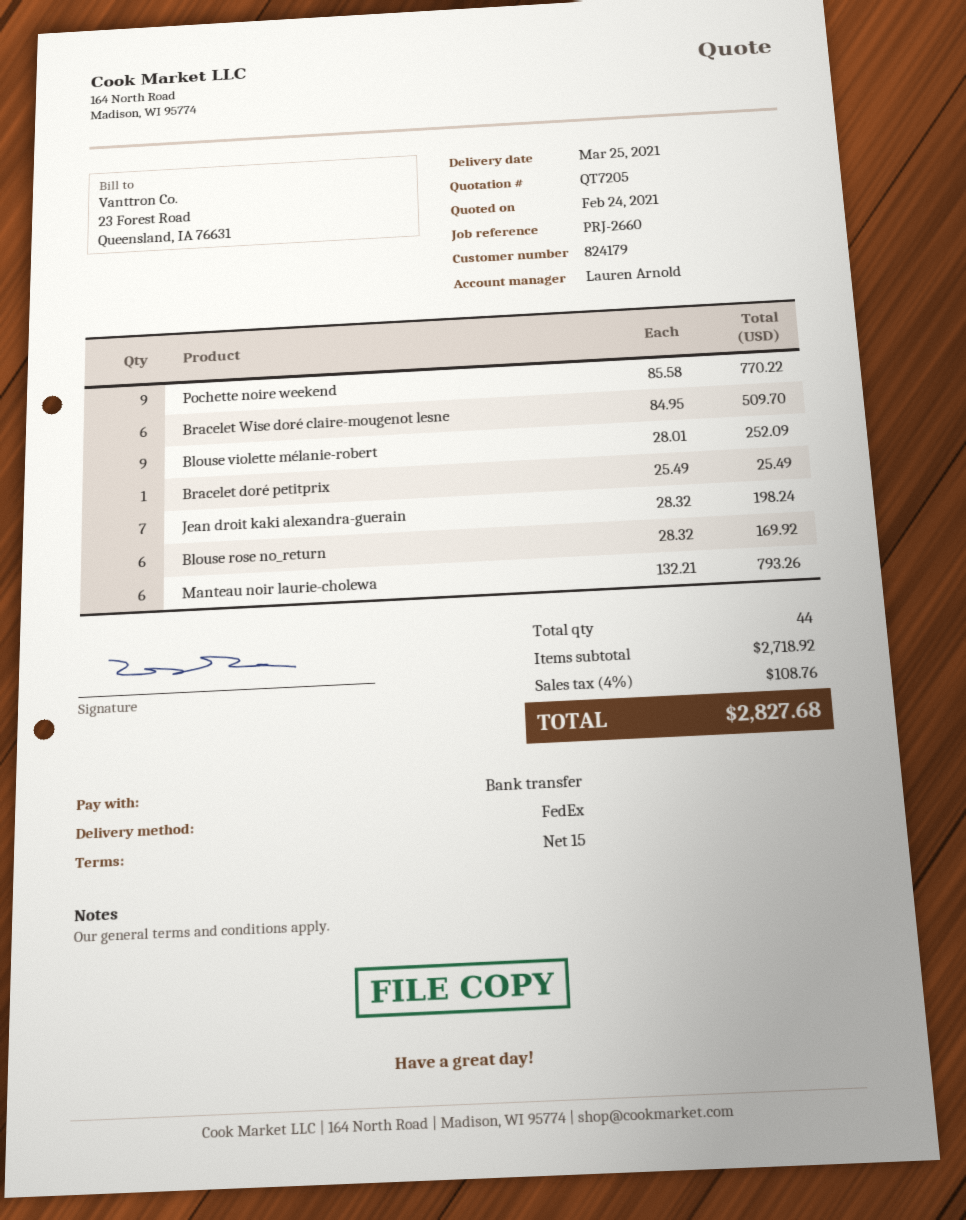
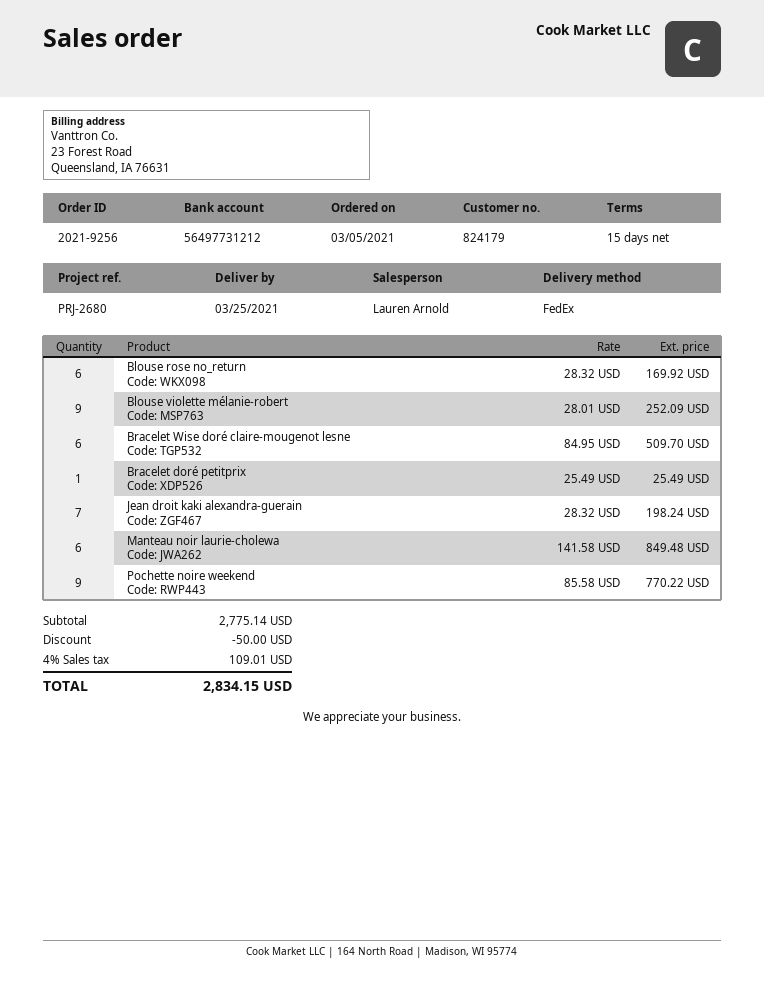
reference: PRJ-2660 -> PRJ-2680
Manteau noir laurie-cholewa: 6 x 132.21 = 793.26 -> 6 x 141.58 = 849.48
subtotal: 2718.92 -> 2775.14
discount: none -> 50.00
tax: 4% = 108.76 -> 4% = 109.01
total: 2827.68 -> 2834.15

